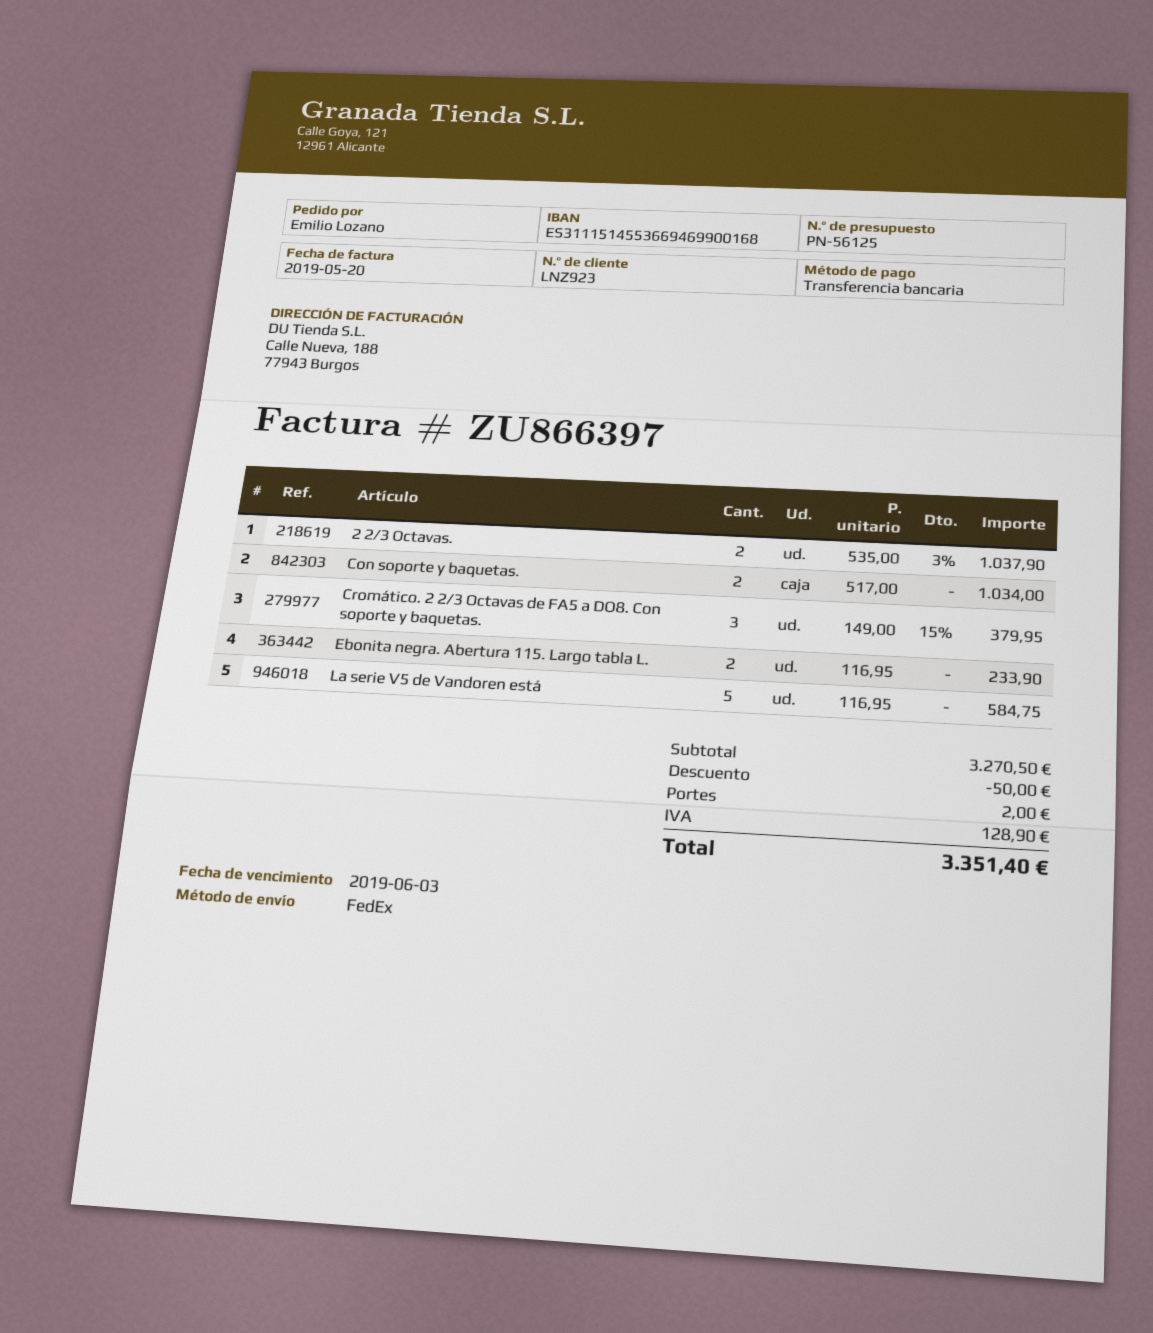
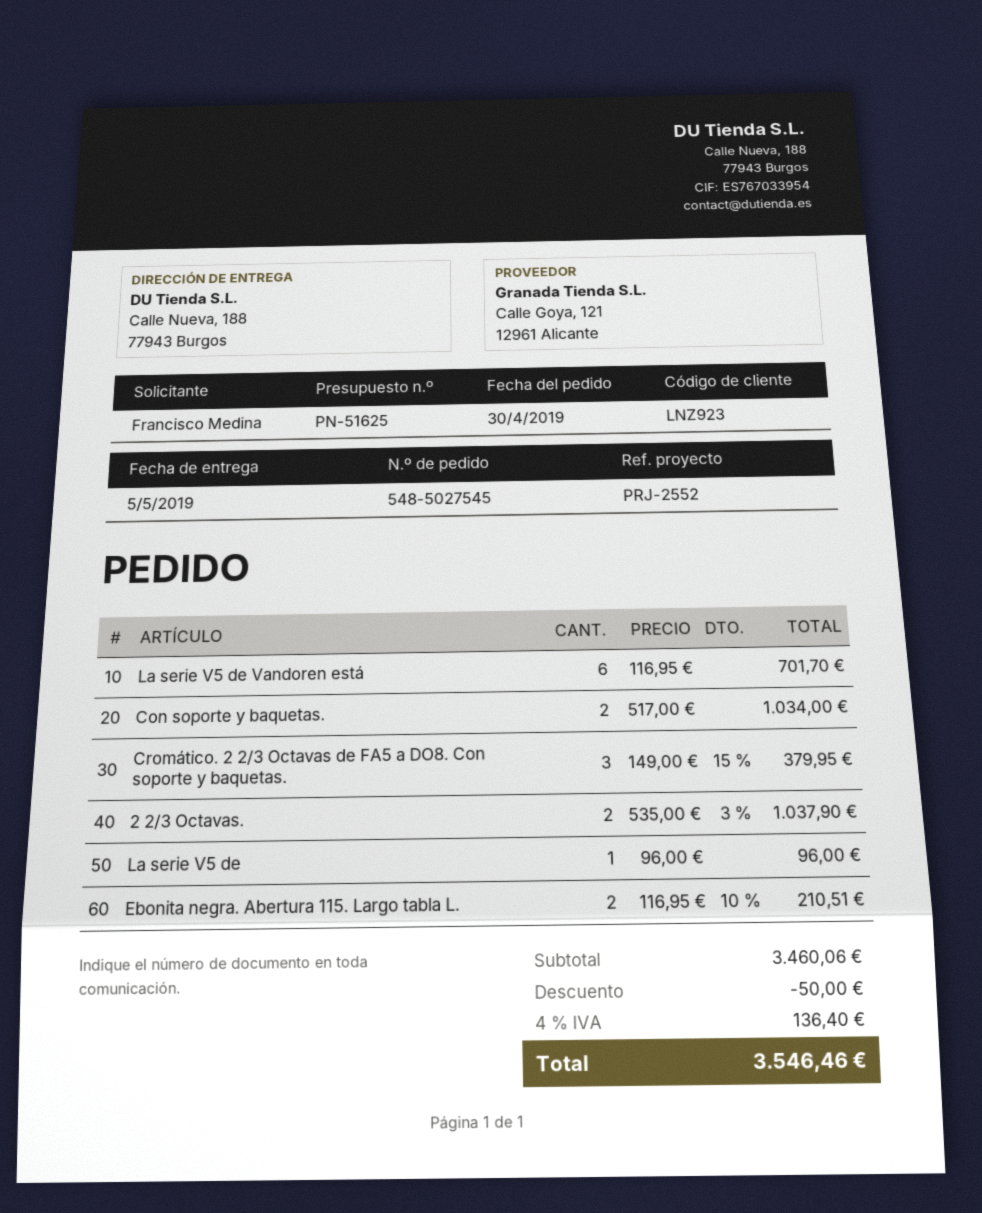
quote number: PN-56125 -> PN-51625
ordered by: Emilio Lozano -> Francisco Medina
Ebonita negra. Abertura 115. Largo tabla L.: 2 x 116.95 = 233.90 -> 2 x 116.95 - 10% = 210.51
La serie V5 de Vandoren está: 5 x 116.95 = 584.75 -> 6 x 116.95 = 701.70
La serie V5 de: none -> 1 x 96.00 = 96.00
subtotal: 3270.50 -> 3460.06
shipping: 2.00 -> none
tax: 128.90 -> 136.40
total: 3351.40 -> 3546.46

